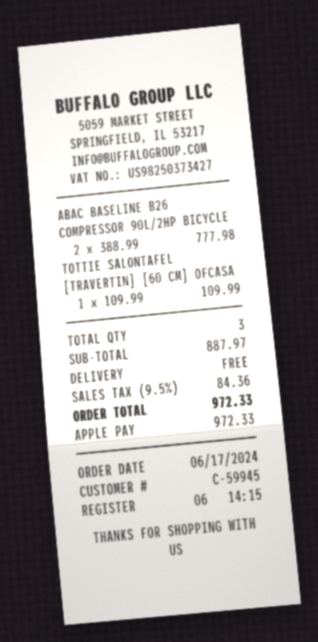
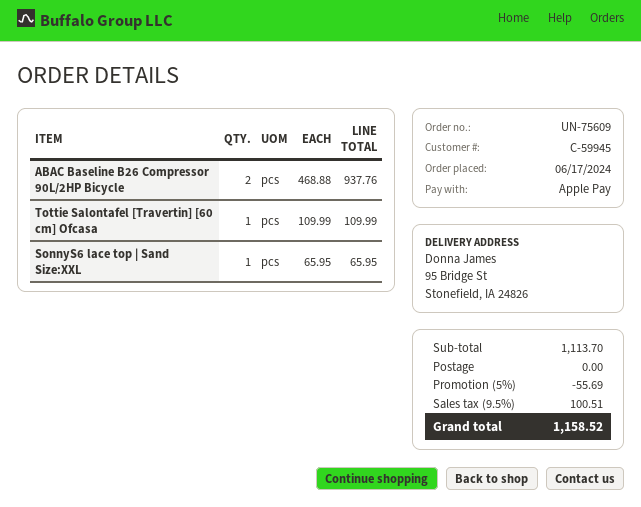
ABAC BASELINE B26 COMPRESSOR 90L/2HP BICYCLE: 2 x 388.99 = 777.98 -> 2 x 468.88 = 937.76
SonnyS6 lace top | Sand Size:XXL: none -> 1 x 65.95 = 65.95
subtotal: 887.97 -> 1113.70
discount: none -> 5% = 55.69
tax: 9.5% = 84.36 -> 9.5% = 100.51
total: 972.33 -> 1158.52

